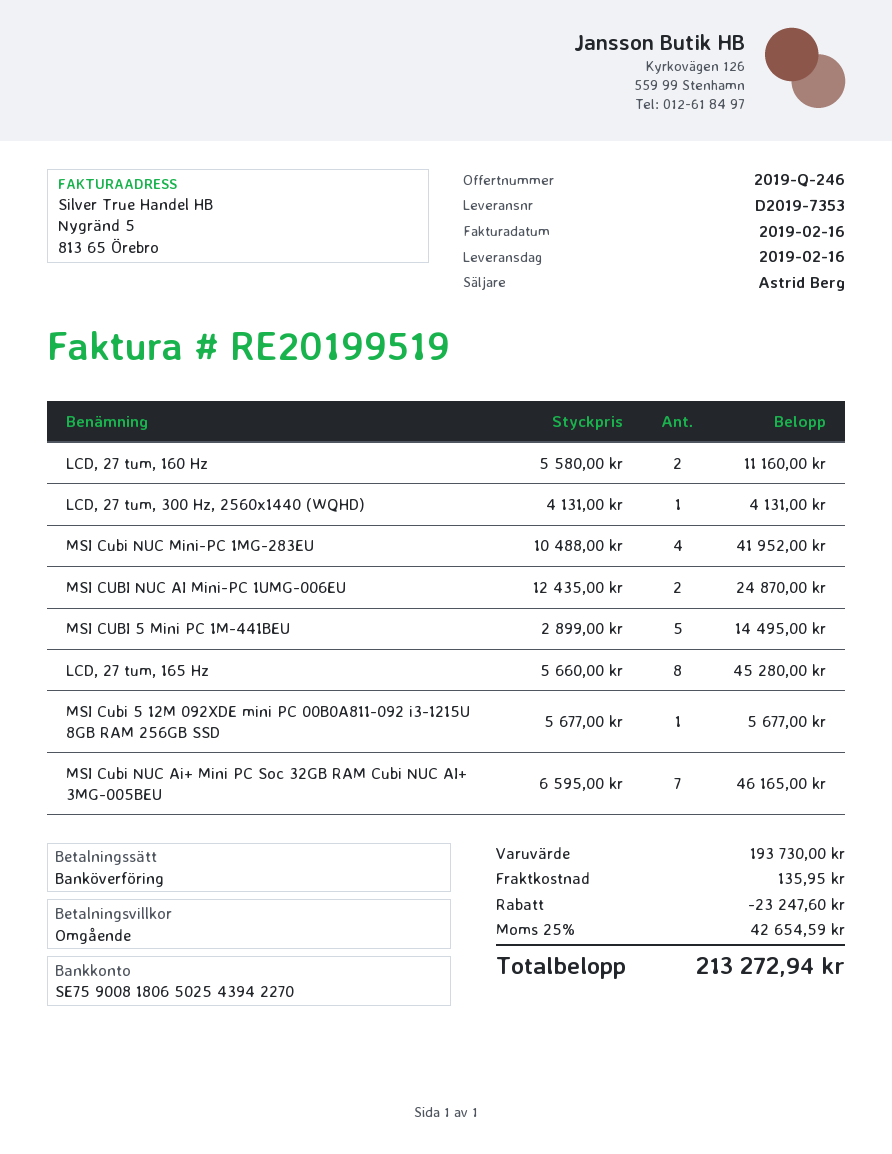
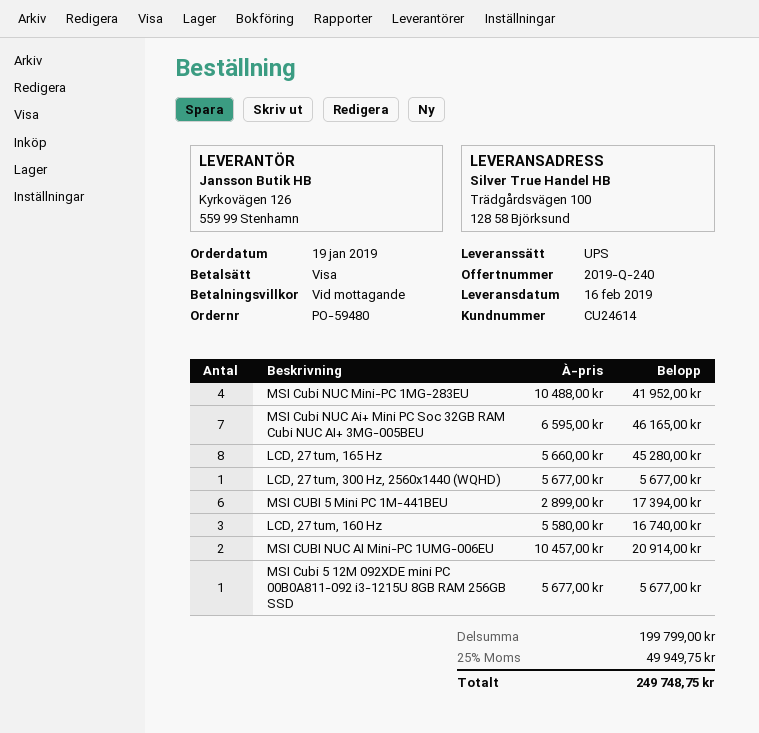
quote number: 2019-Q-246 -> 2019-Q-240
payment method: bank transfer -> Visa
LCD, 27 tum, 160 Hz: 2 x 5580.00 = 11160.00 -> 3 x 5580.00 = 16740.00
LCD, 27 tum, 300 Hz, 2560x1440 (WQHD): 1 x 4131.00 = 4131.00 -> 1 x 5677.00 = 5677.00
MSI CUBI NUC AI Mini-PC 1UMG-006EU: 2 x 12435.00 = 24870.00 -> 2 x 10457.00 = 20914.00
MSI CUBI 5 Mini PC 1M-441BEU: 5 x 2899.00 = 14495.00 -> 6 x 2899.00 = 17394.00
subtotal: 193730.00 -> 199799.00
discount: 23247.60 -> none
shipping: 135.95 -> none
tax: 25% = 42654.59 -> 25% = 49949.75
total: 213272.94 -> 249748.75

